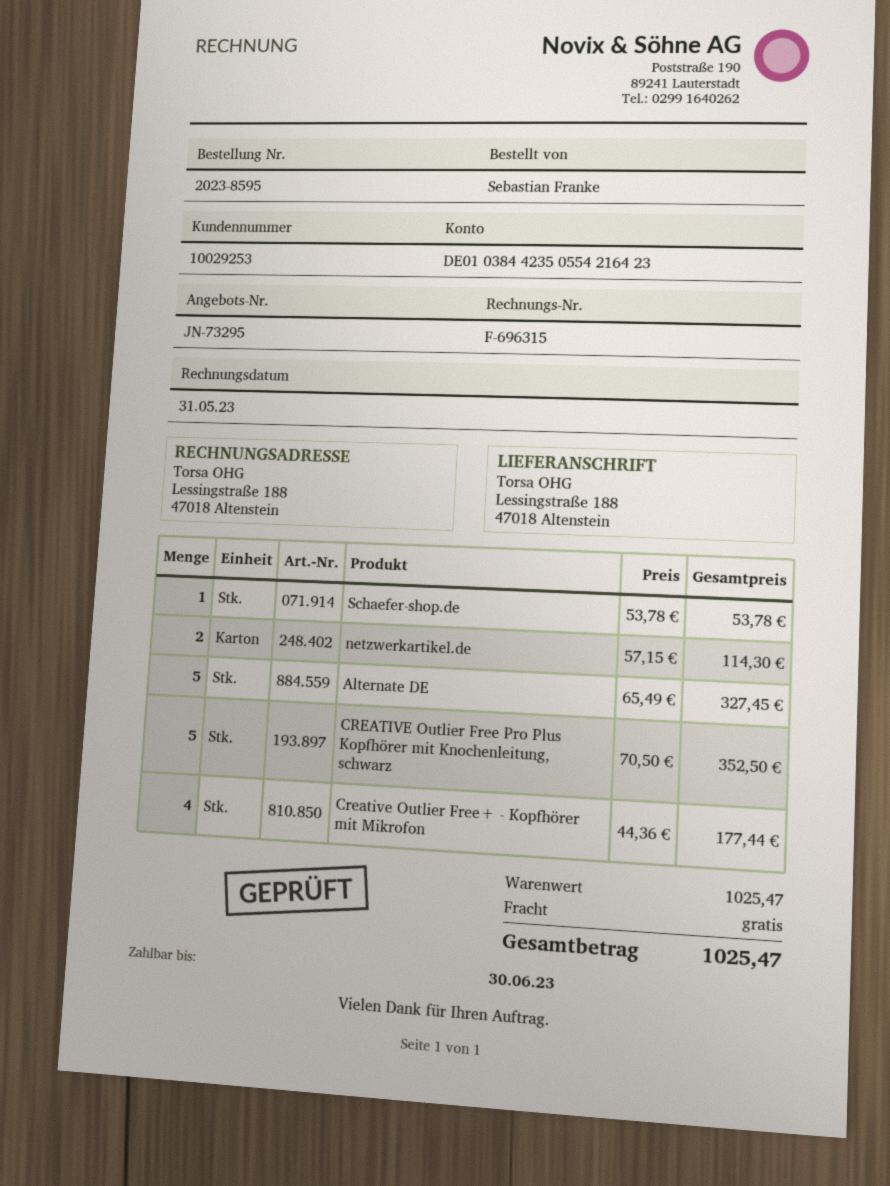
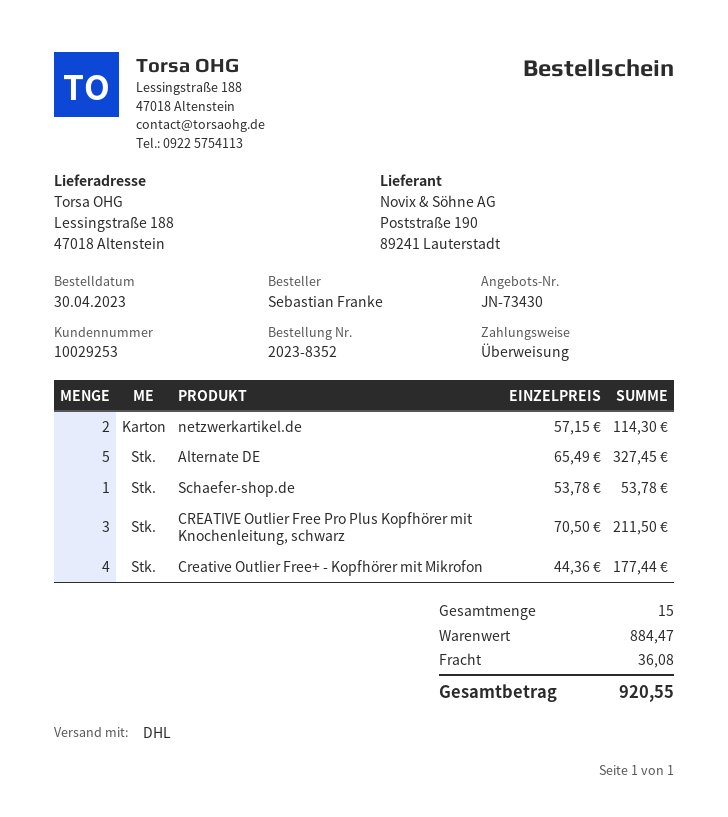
quote number: JN-73295 -> JN-73430
order number: 2023-8595 -> 2023-8352
CREATIVE Outlier Free Pro Plus Kopfhörer mit Knochenleitung, schwarz: 5 x 70.50 = 352.50 -> 3 x 70.50 = 211.50
subtotal: 1025.47 -> 884.47
shipping: 0.00 -> 36.08
total: 1025.47 -> 920.55

